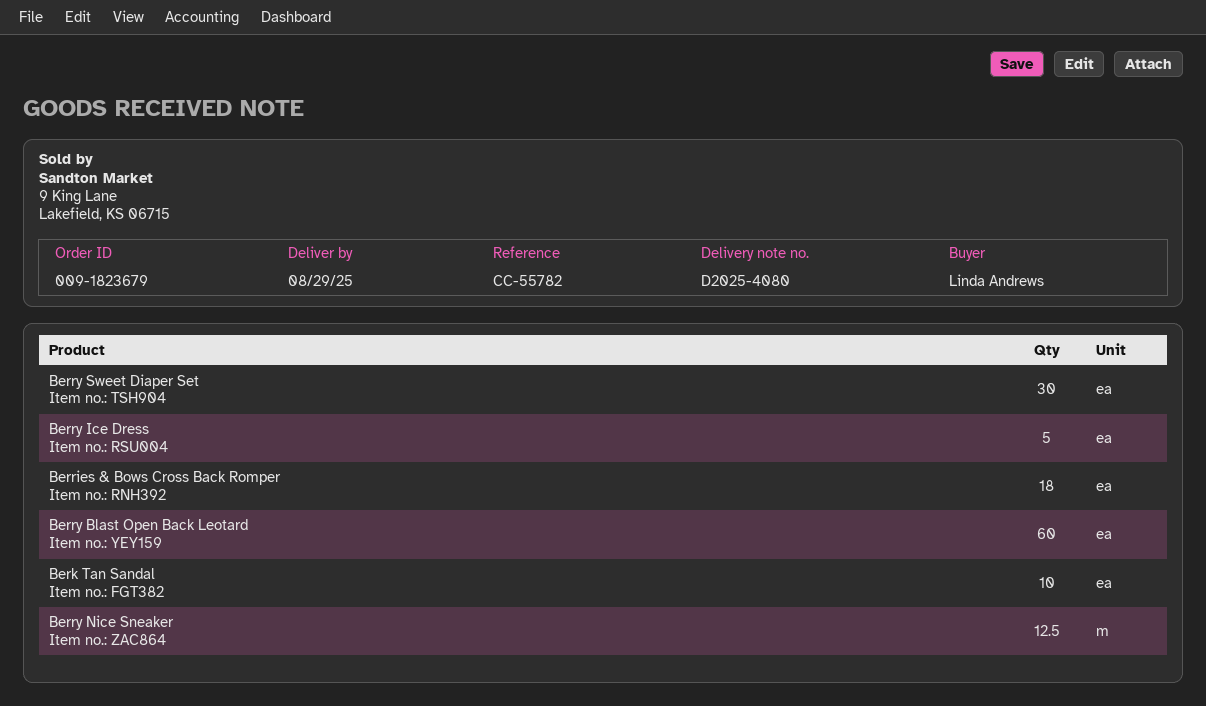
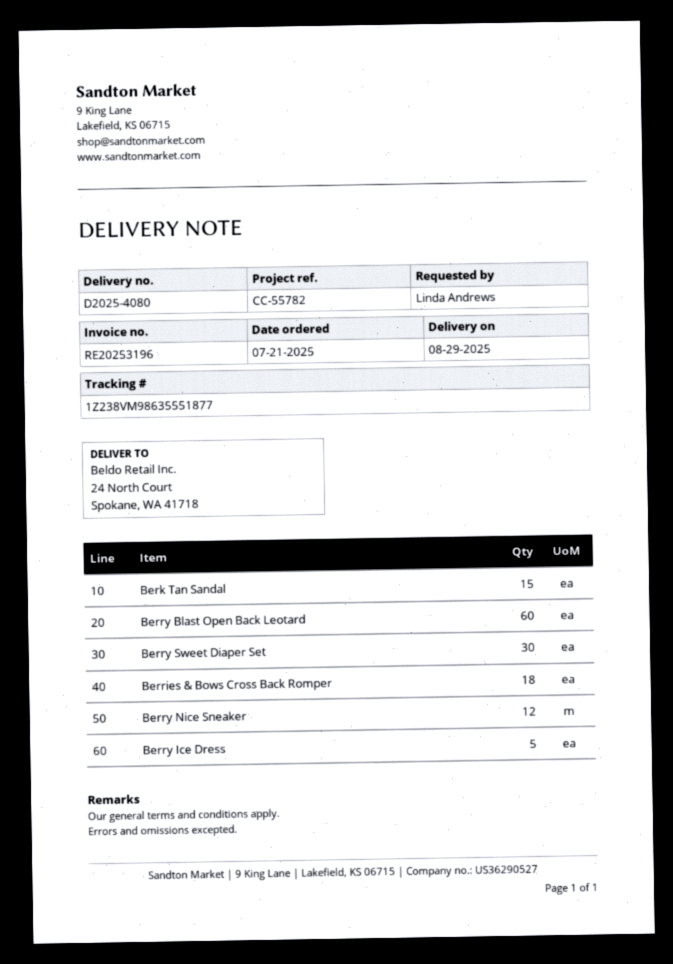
Berk Tan Sandal: 10 -> 15
Berry Nice Sneaker: 12.5 -> 12

